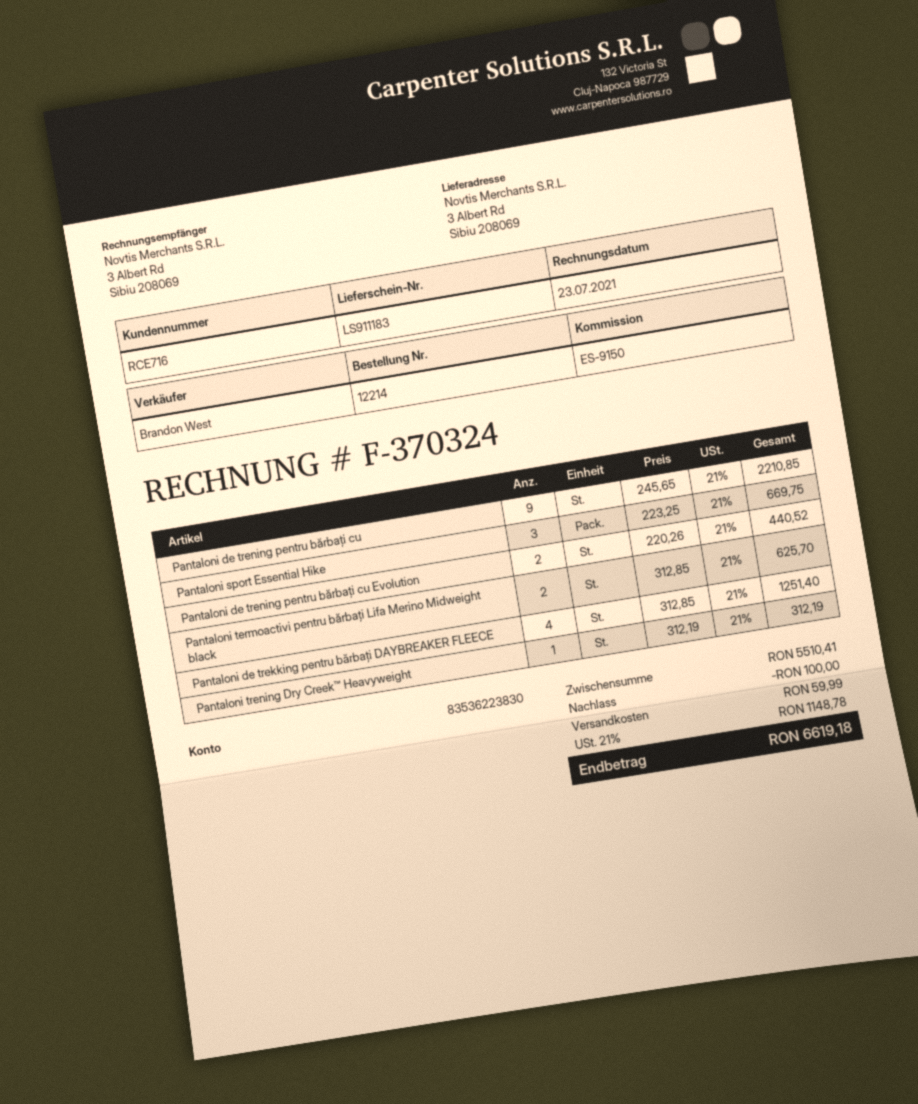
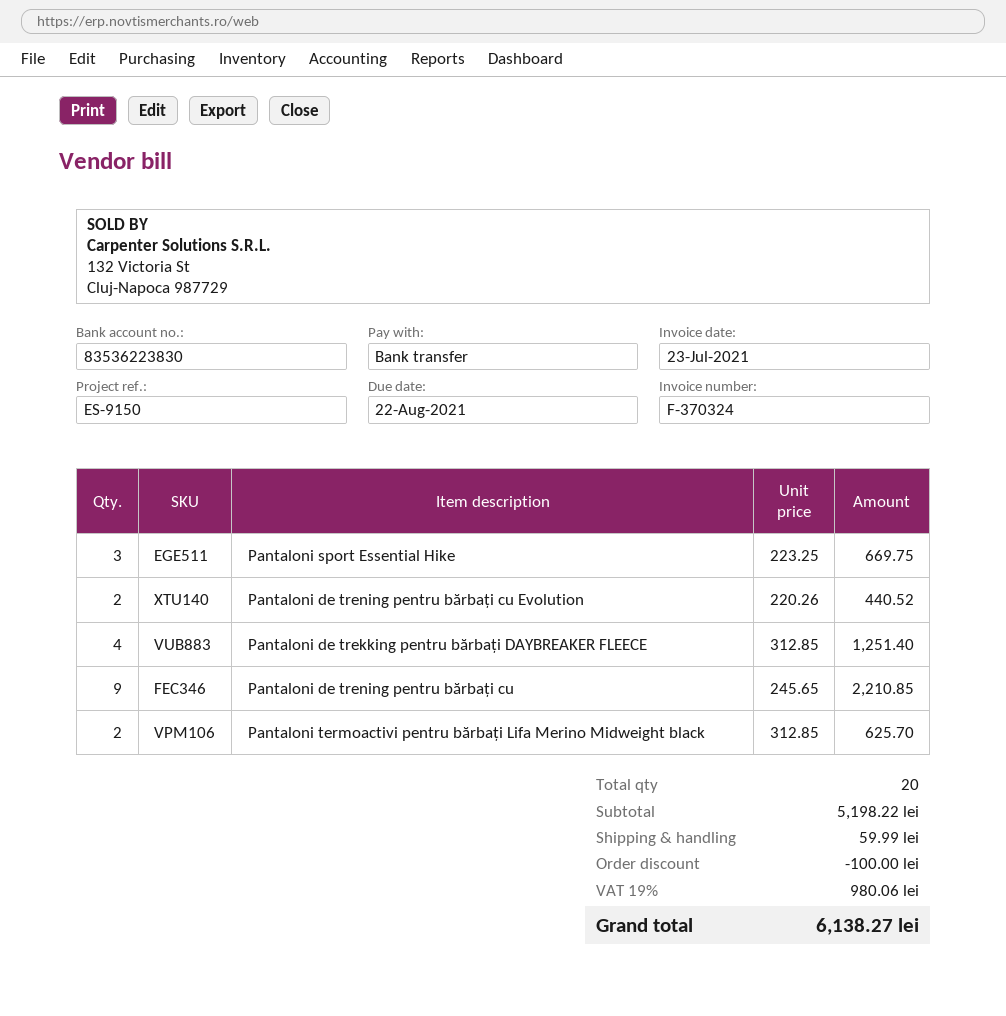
Pantaloni trening Dry Creek™ Heavyweight: 1 x 312.19 = 312.19 -> none
subtotal: 5510.41 -> 5198.22
tax: 21% = 1148.78 -> 19% = 980.06
total: 6619.18 -> 6138.27

